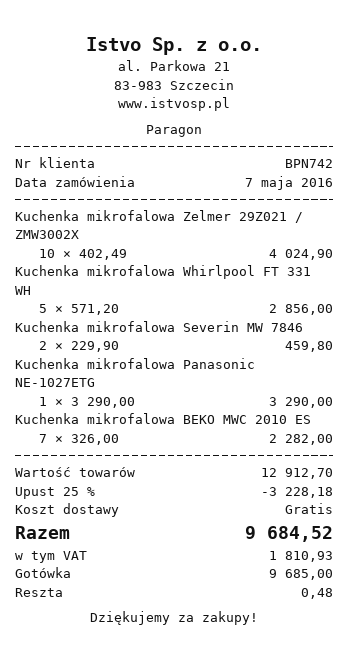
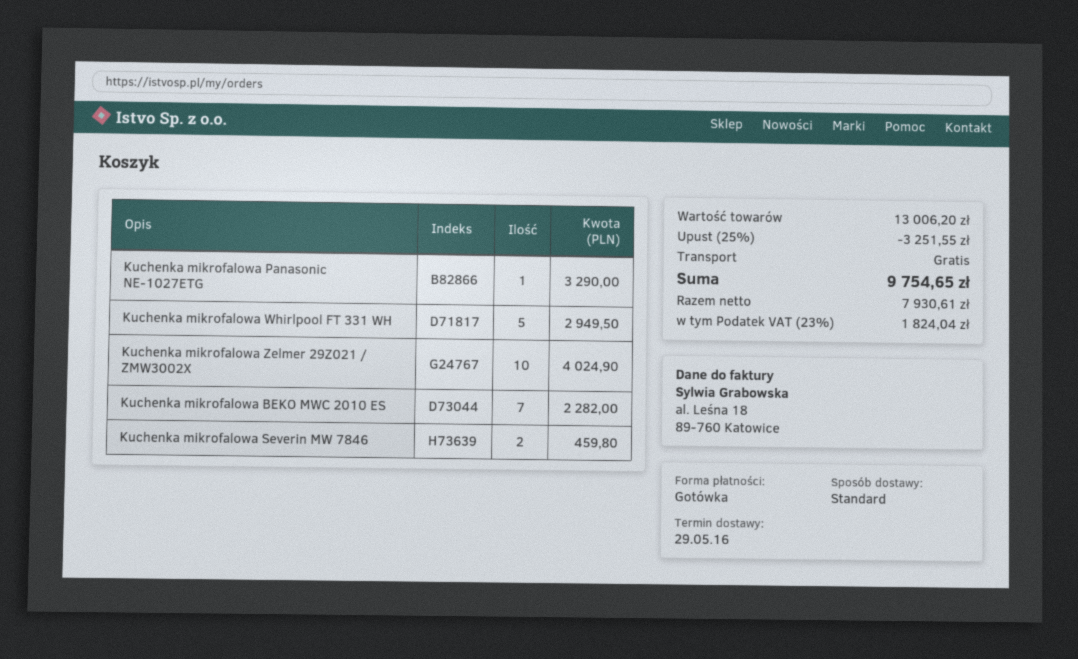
Kuchenka mikrofalowa Whirlpool FT 331 WH: 5 for 2856.00 -> 5 for 2949.50
subtotal: 12912.70 -> 13006.20
discount: 25% = 3228.18 -> 25% = 3251.55
tax: 1810.93 -> 1824.04
total: 9684.52 -> 9754.65

